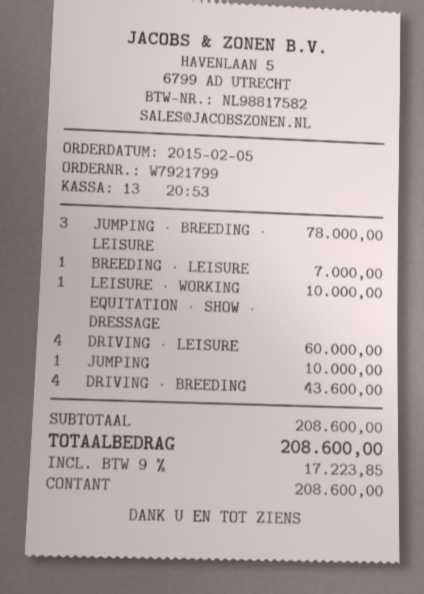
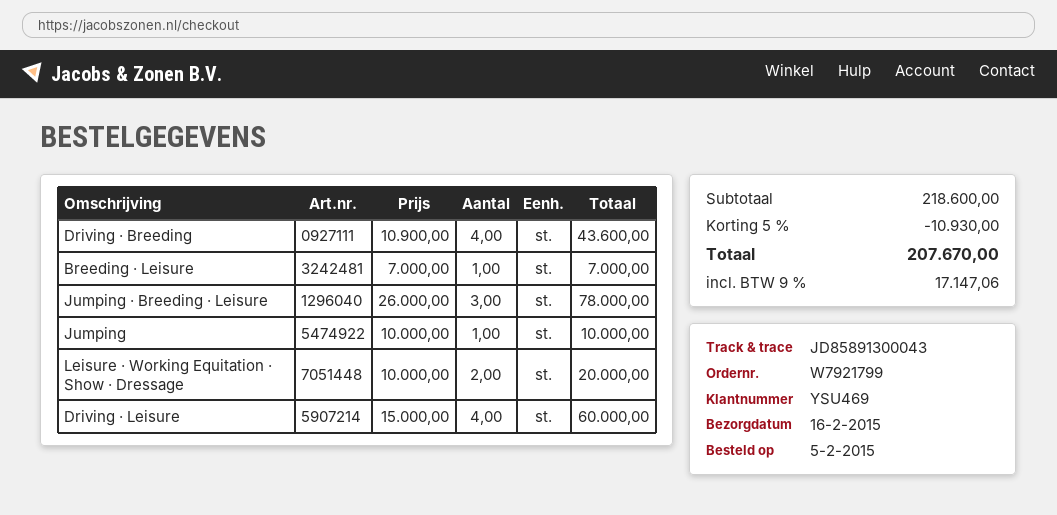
LEISURE · WORKING EQUITATION · SHOW · DRESSAGE: 1 for 10000.00 -> 2 for 20000.00
subtotal: 208600.00 -> 218600.00
discount: none -> 5% = 10930.00
tax: 9% = 17223.85 -> 9% = 17147.06
total: 208600.00 -> 207670.00

